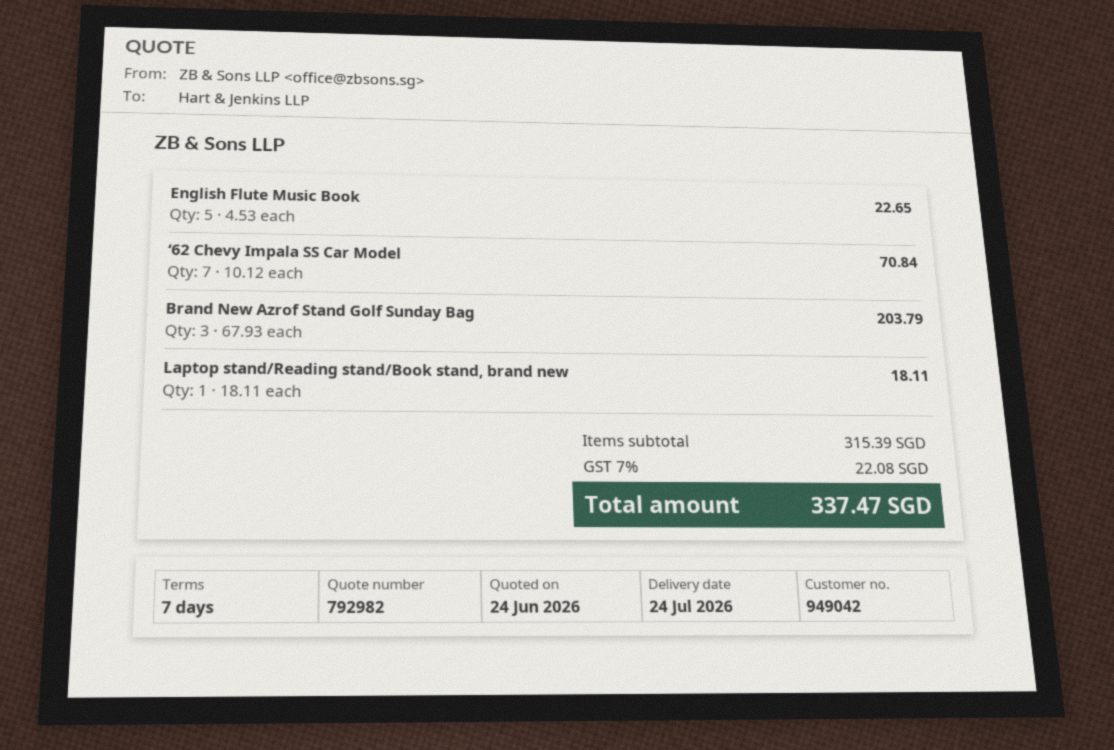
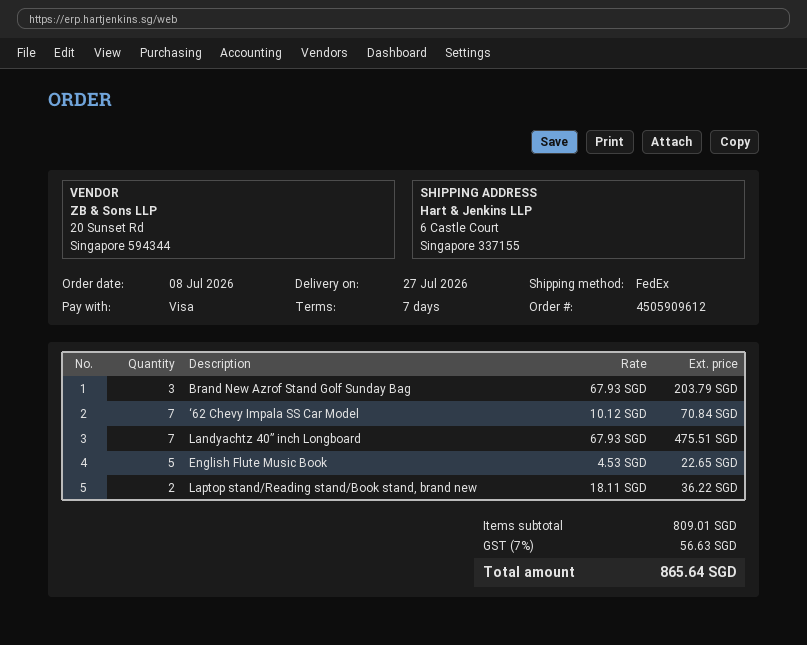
delivery date: 2026-07-24 -> 2026-07-27
Laptop stand/Reading stand/Book stand, brand new: 1 x 18.11 = 18.11 -> 2 x 18.11 = 36.22
Landyachtz 40” inch Longboard: none -> 7 x 67.93 = 475.51
subtotal: 315.39 -> 809.01
tax: 7% = 22.08 -> 7% = 56.63
total: 337.47 -> 865.64

